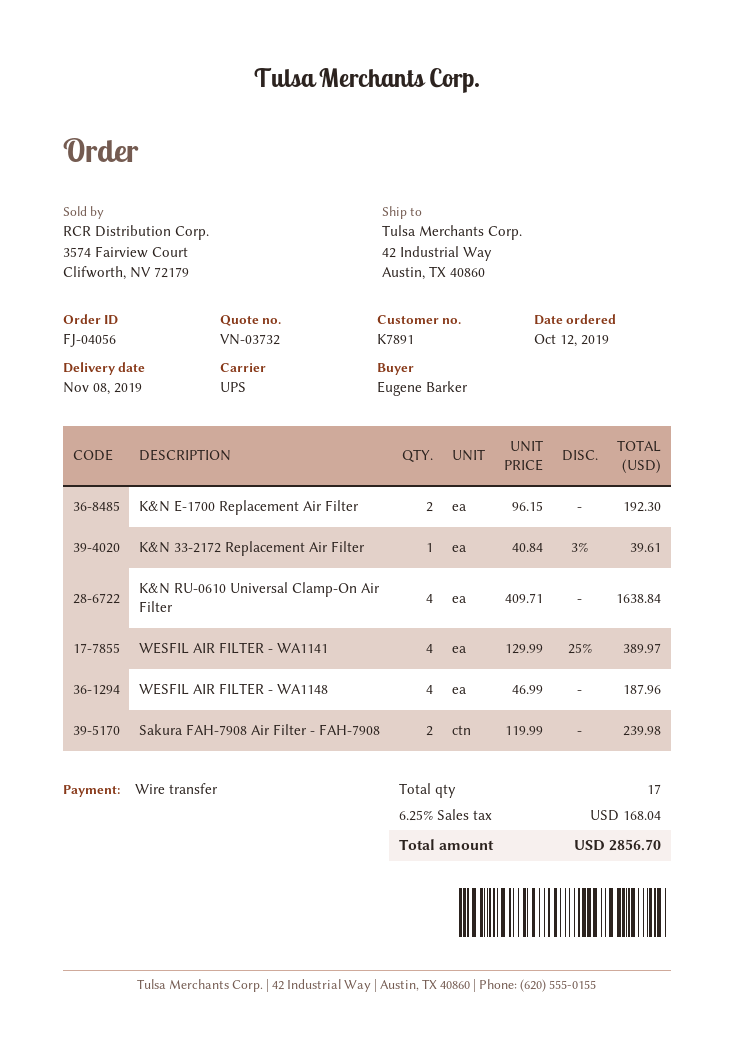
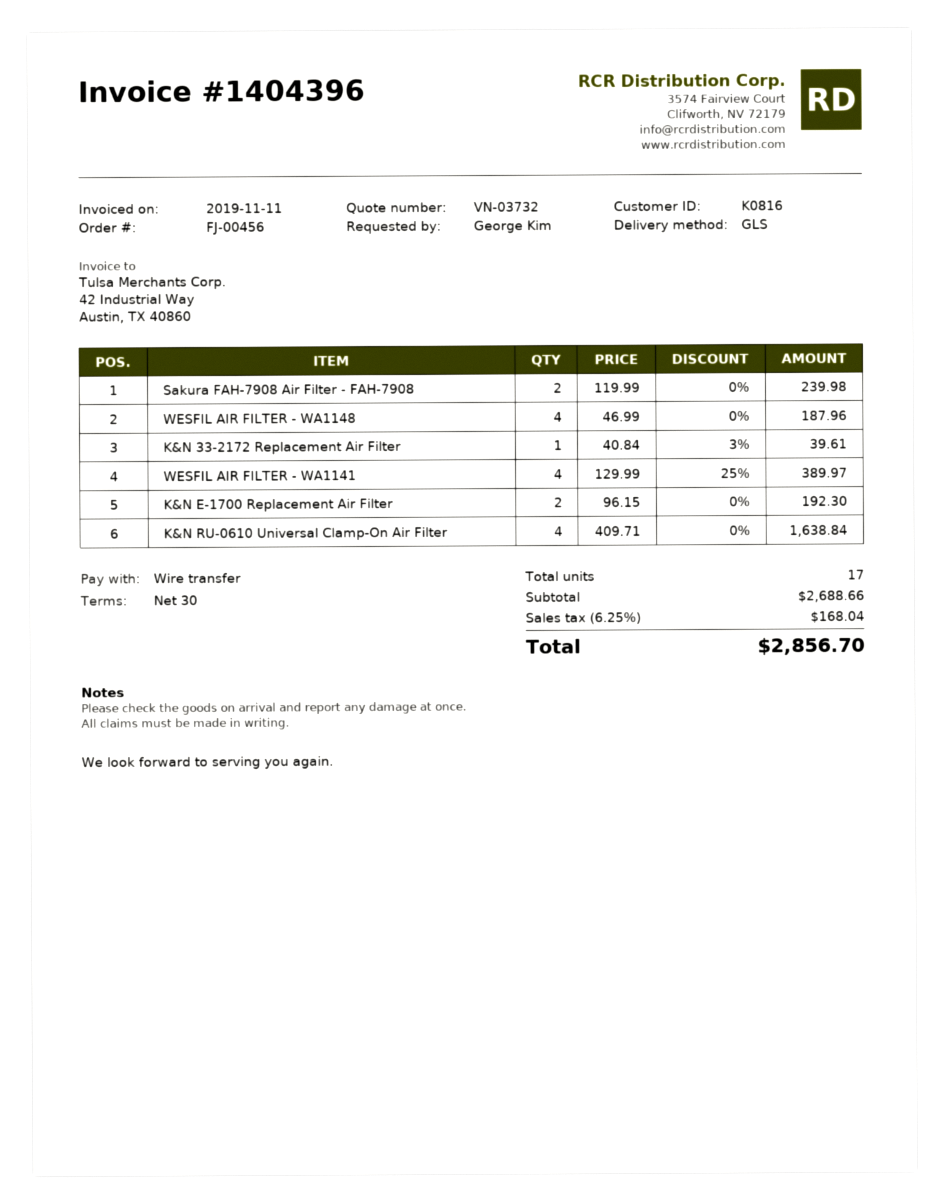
order number: FJ-04056 -> FJ-00456
customer number: K7891 -> K0816
ordered by: Eugene Barker -> George Kim
shipping method: UPS -> GLS

